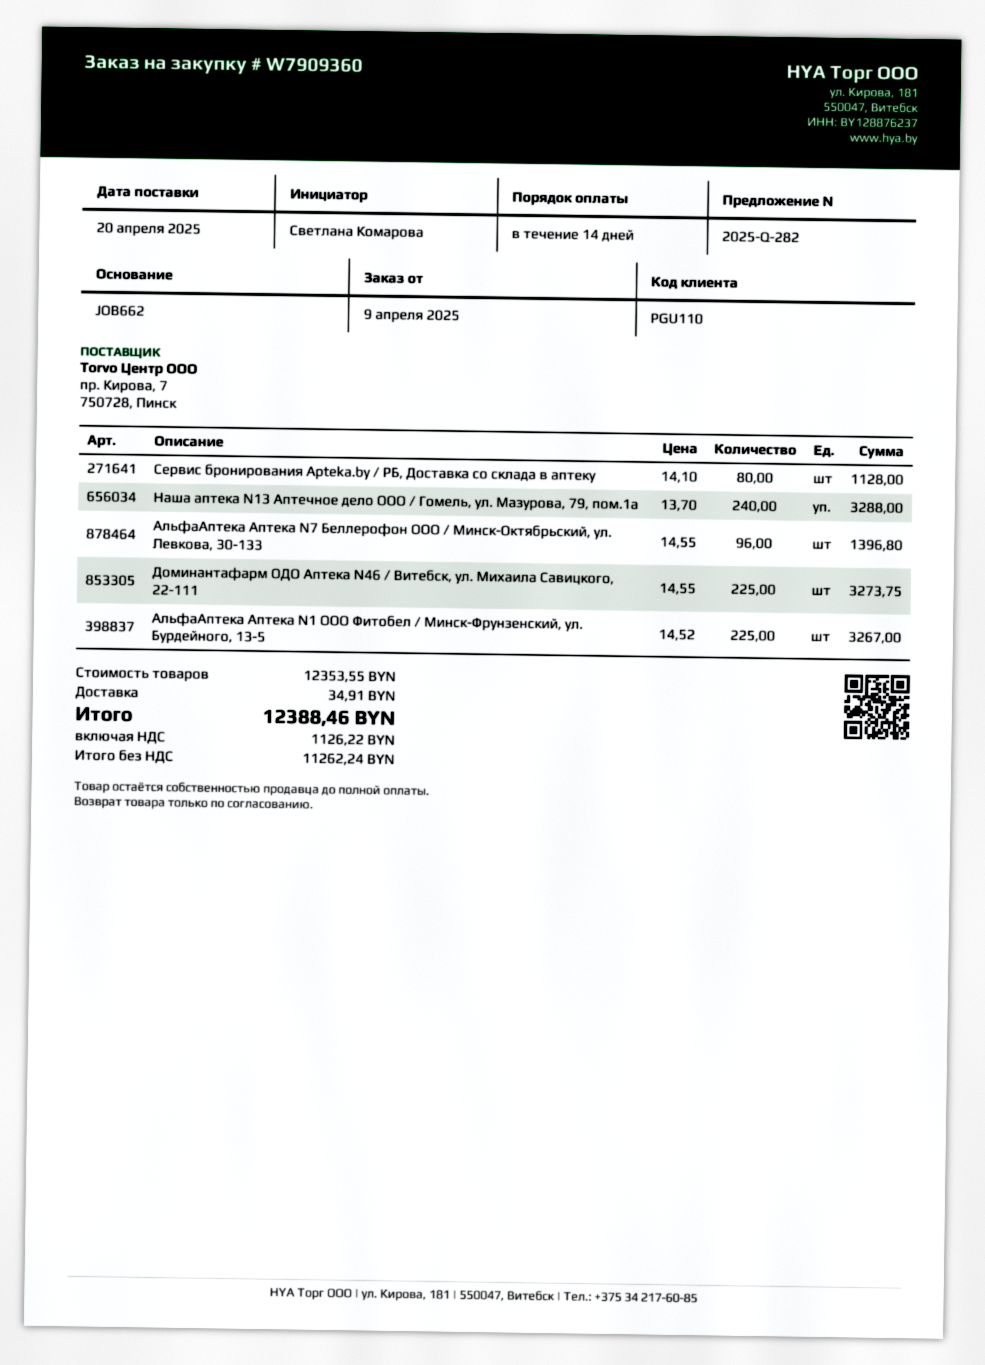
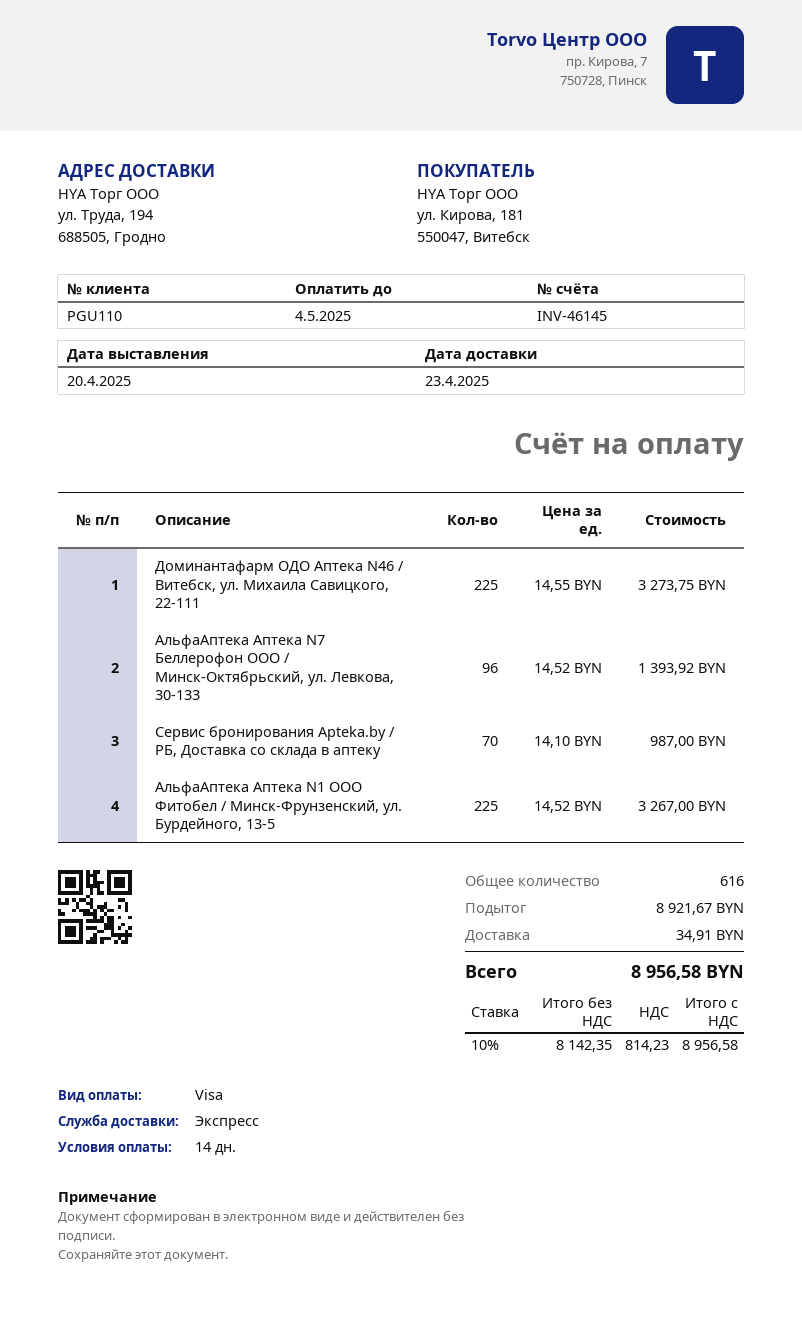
delivery date: 2025-04-20 -> 2025-04-23
Сервис бронирования Apteka.by / РБ, Доставка со склада в аптеку: 80 x 14.10 = 1128.00 -> 70 x 14.10 = 987.00
Наша аптека N13 Аптечное дело ООО / Гомель, ул. Мазурова, 79, пом.1а: 240 x 13.70 = 3288.00 -> none
АльфаАптека Аптека N7 Беллерофон ООО / Минск-Октябрьский, ул. Левкова, 30-133: 96 x 14.55 = 1396.80 -> 96 x 14.52 = 1393.92
subtotal: 12353.55 -> 8921.67
net: 11262.24 -> 8142.35
tax: 1126.22 -> 814.23
total: 12388.46 -> 8956.58

